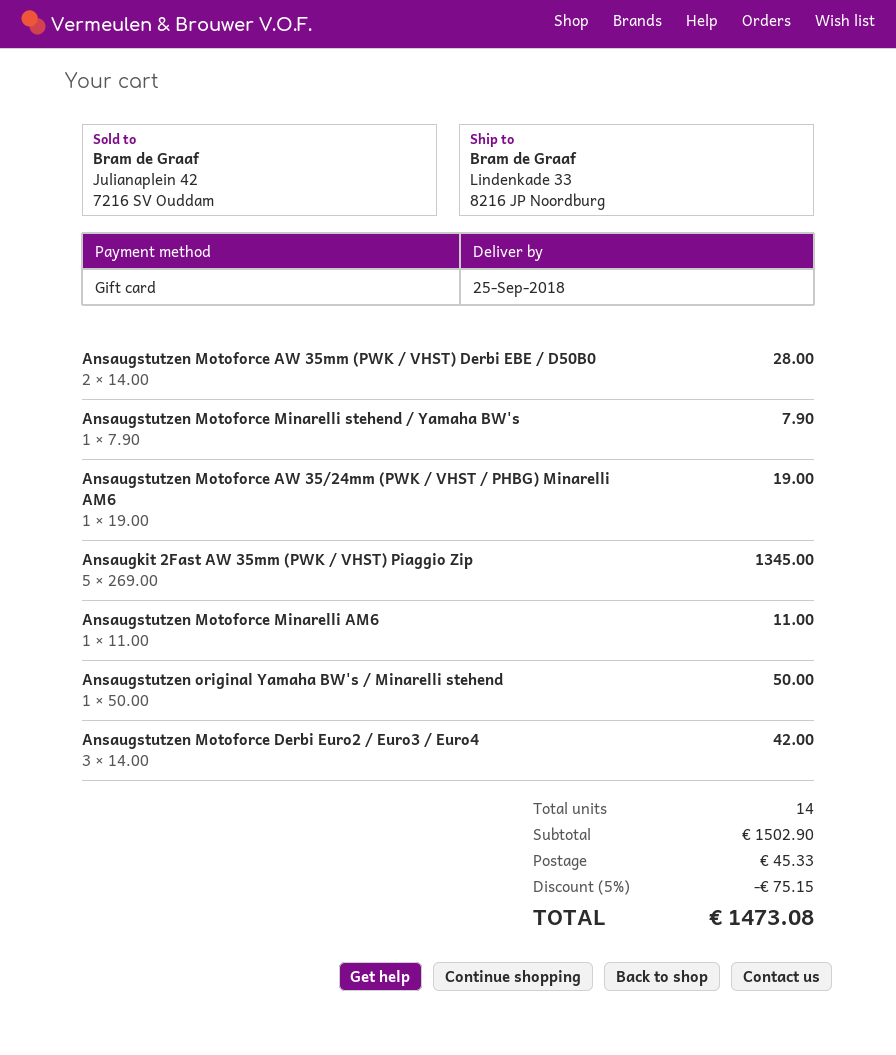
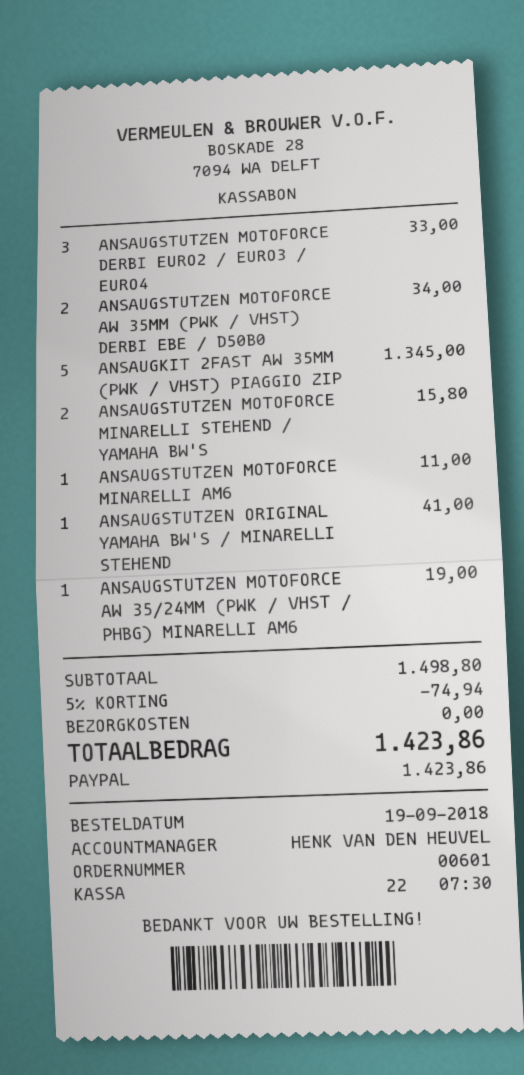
payment method: gift card -> PayPal
Ansaugstutzen Motoforce AW 35mm (PWK / VHST) Derbi EBE / D50B0: 2 for 28.00 -> 2 for 34.00
Ansaugstutzen Motoforce Minarelli stehend / Yamaha BW's: 1 for 7.90 -> 2 for 15.80
Ansaugstutzen original Yamaha BW's / Minarelli stehend: 1 for 50.00 -> 1 for 41.00
Ansaugstutzen Motoforce Derbi Euro2 / Euro3 / Euro4: 3 for 42.00 -> 3 for 33.00
subtotal: 1502.90 -> 1498.80
discount: 5% = 75.15 -> 5% = 74.94
shipping: 45.33 -> 0.00
total: 1473.08 -> 1423.86

